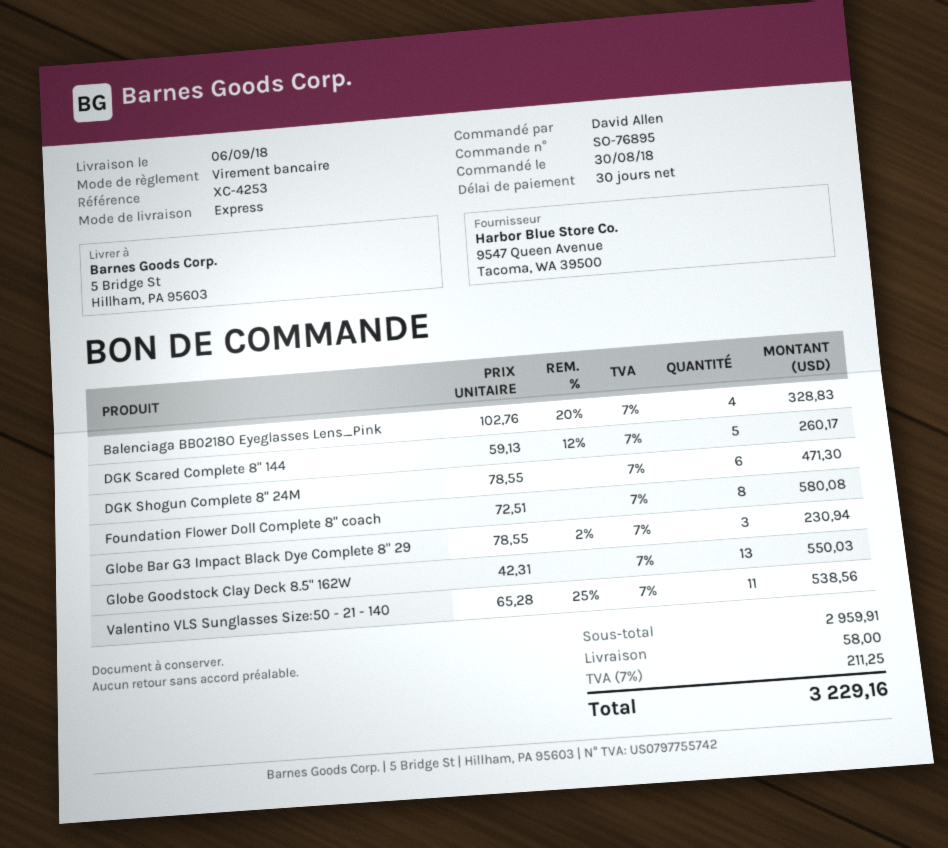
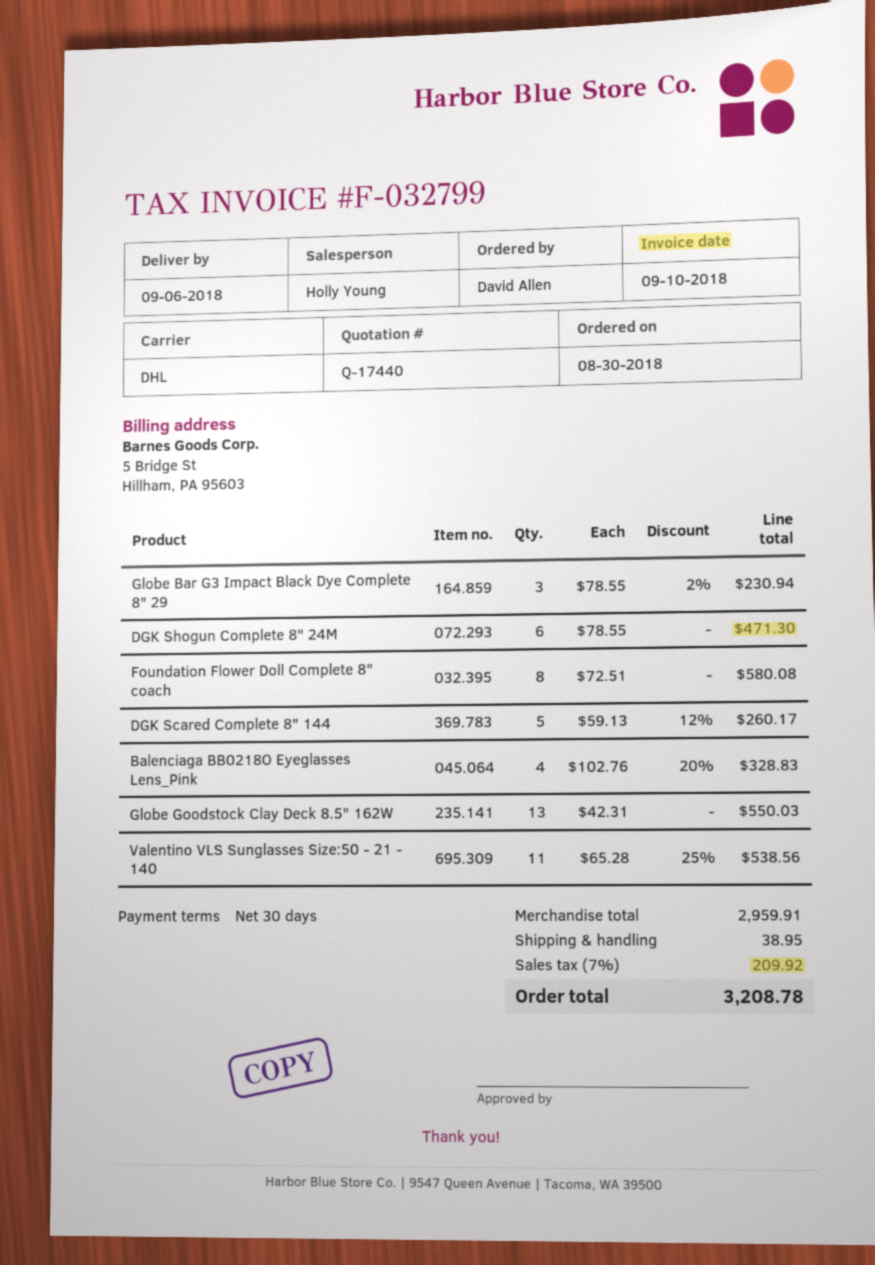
shipping method: express -> DHL
shipping: 58.00 -> 38.95
tax: 7% = 211.25 -> 7% = 209.92
total: 3229.16 -> 3208.78

